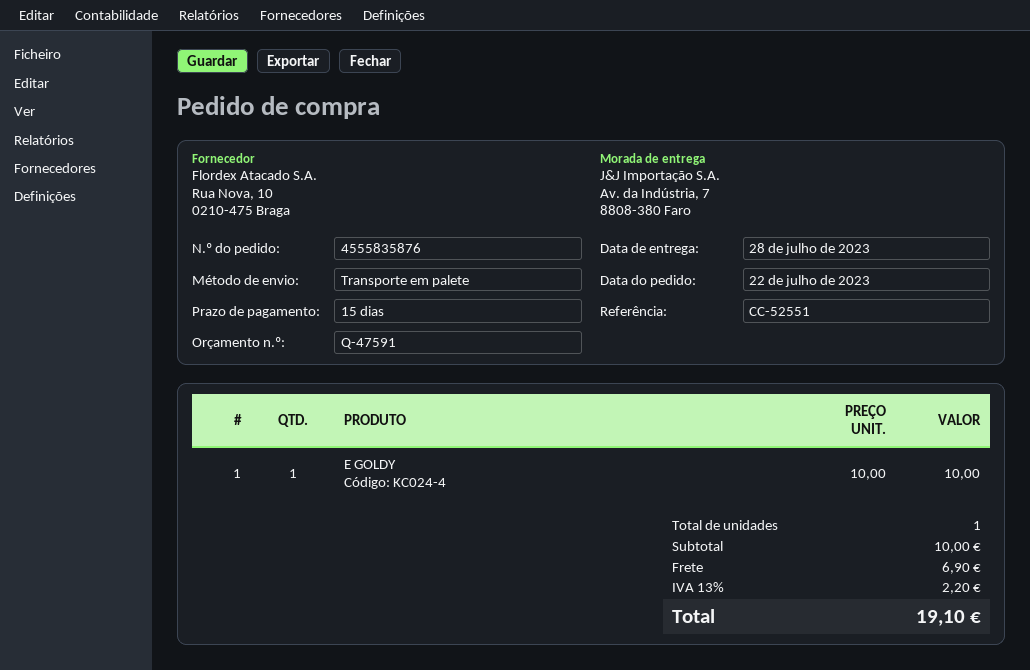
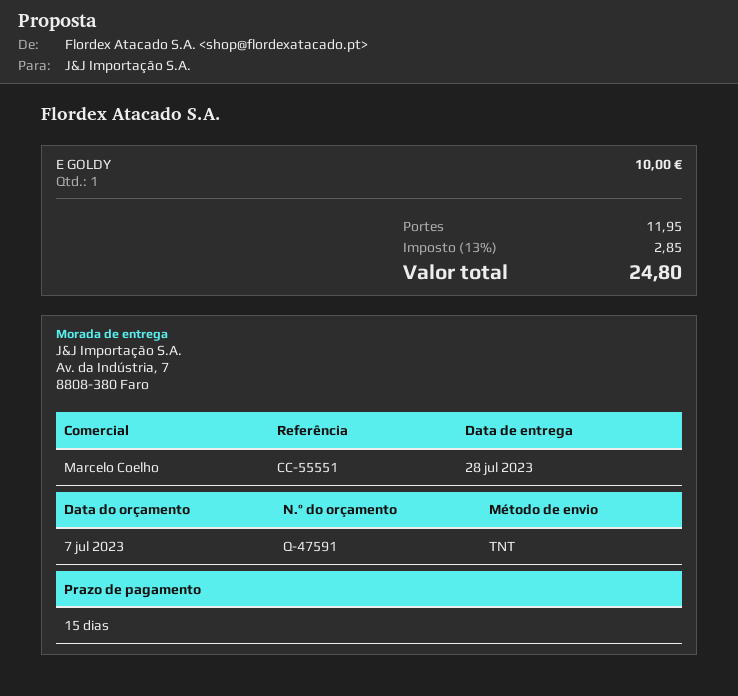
reference: CC-52551 -> CC-55551
shipping method: pallet freight -> TNT
shipping: 6.90 -> 11.95
tax: 13% = 2.20 -> 13% = 2.85
total: 19.10 -> 24.80

